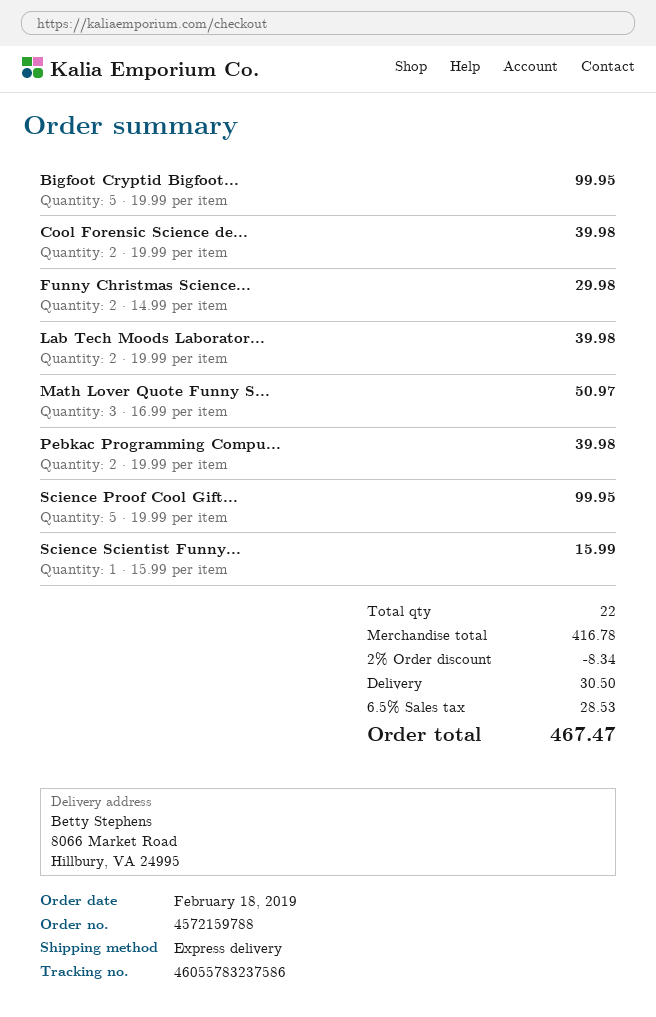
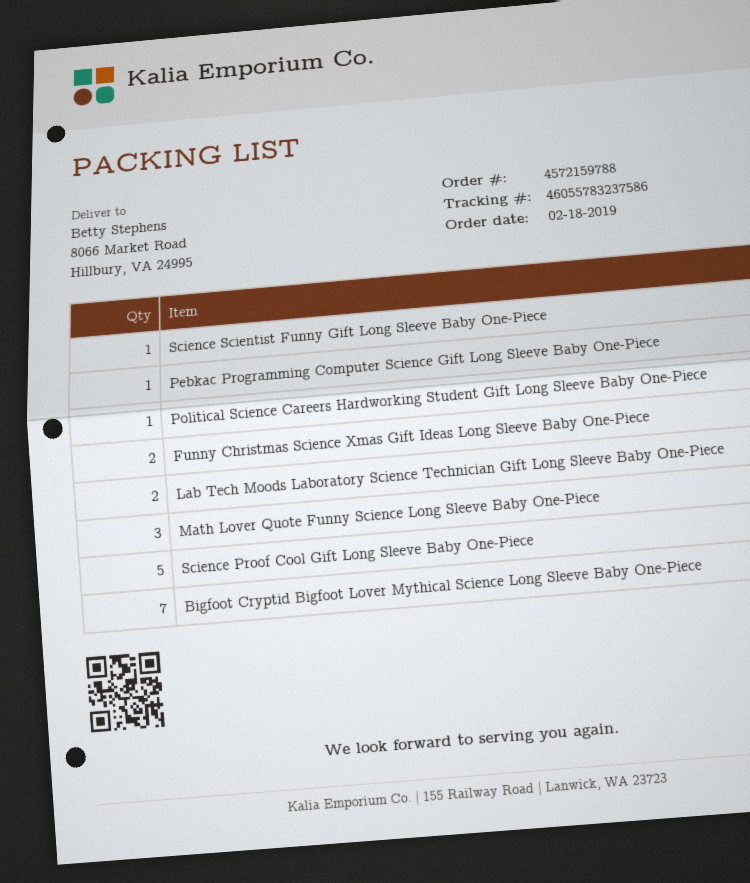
Bigfoot Cryptid Bigfoot...: 5 -> 7
Cool Forensic Science de...: 2 -> none
Pebkac Programming Compu...: 2 -> 1
Political Science Careers Hardworking Student Gift Long Sleeve Baby One-Piece: none -> 1

